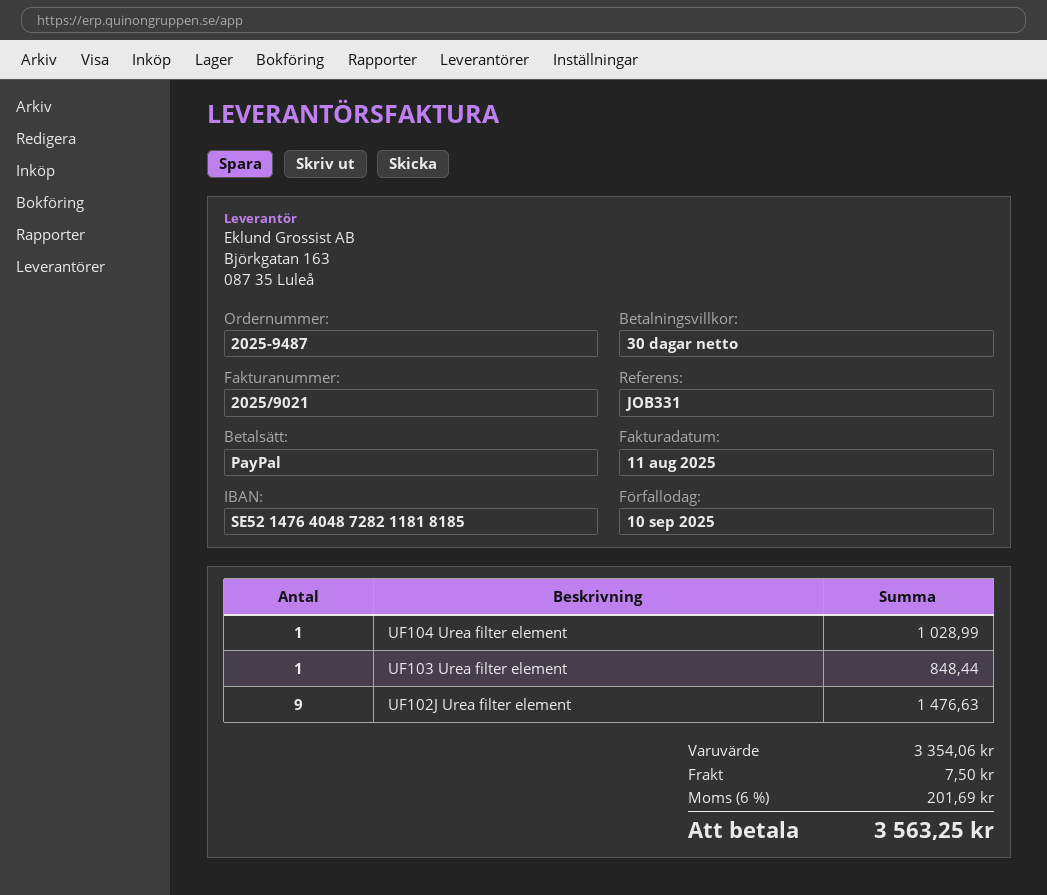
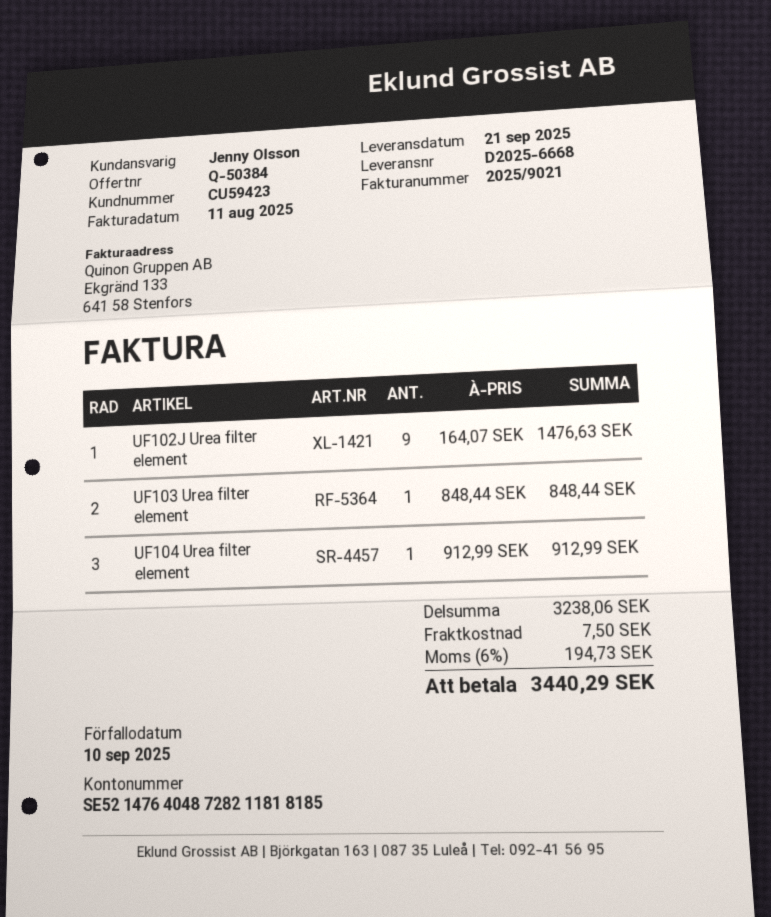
UF104 Urea filter element: 1 for 1028.99 -> 1 for 912.99
subtotal: 3354.06 -> 3238.06
tax: 6% = 201.69 -> 6% = 194.73
total: 3563.25 -> 3440.29

